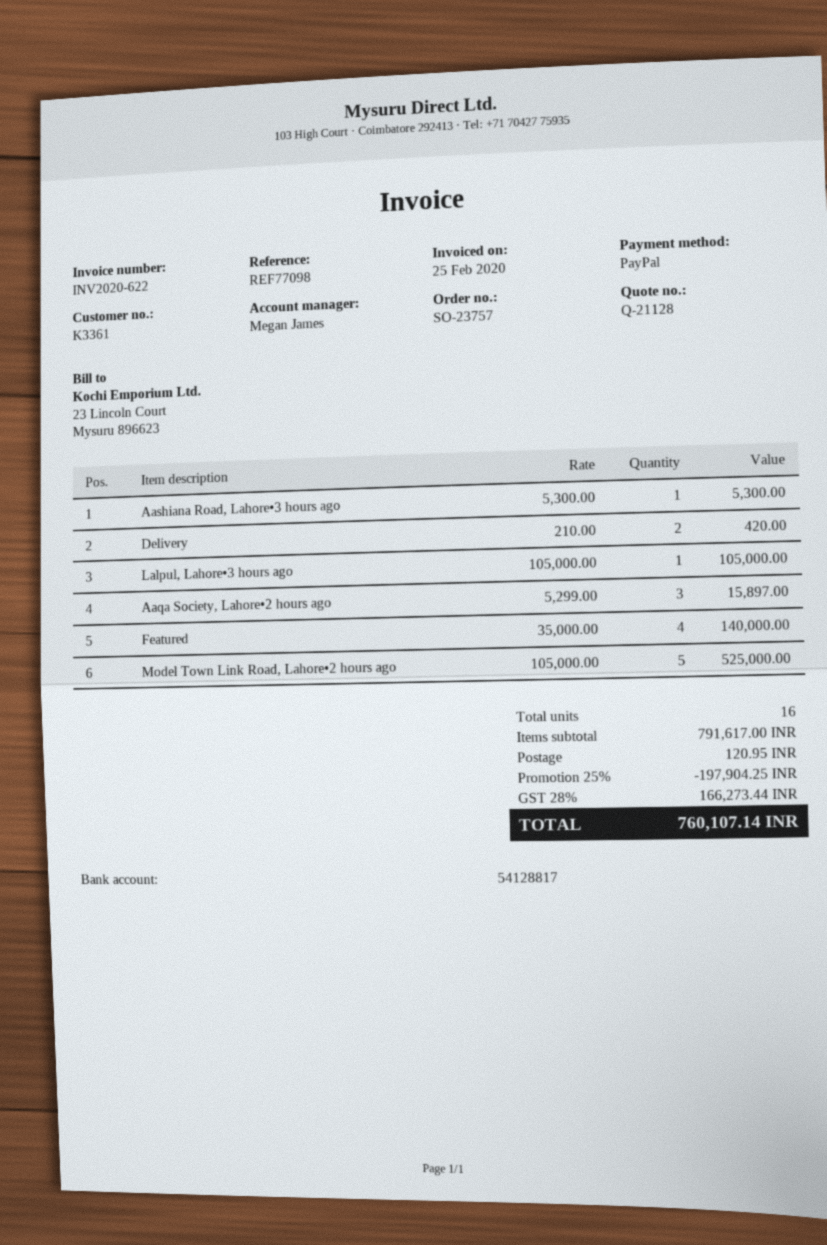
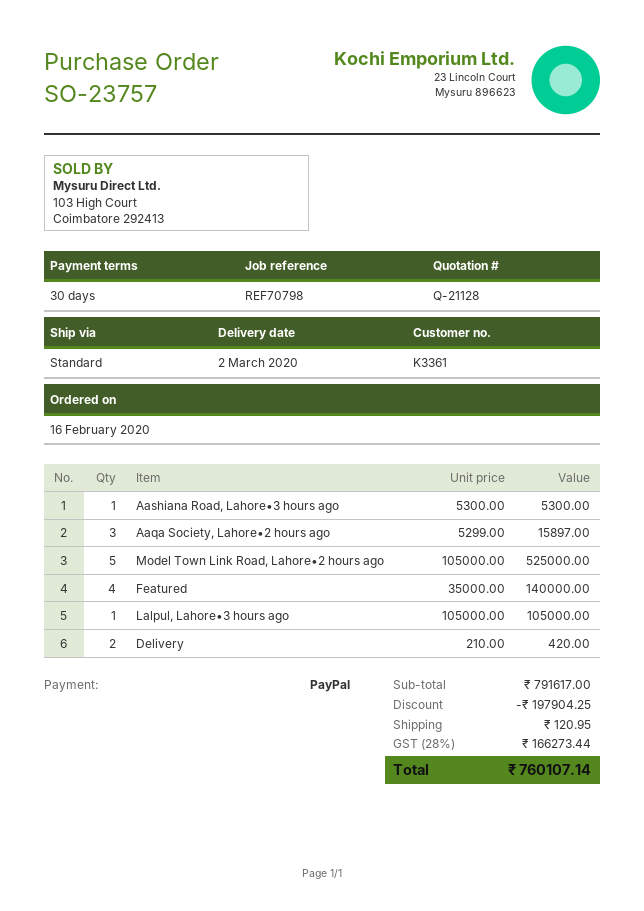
reference: REF77098 -> REF70798

